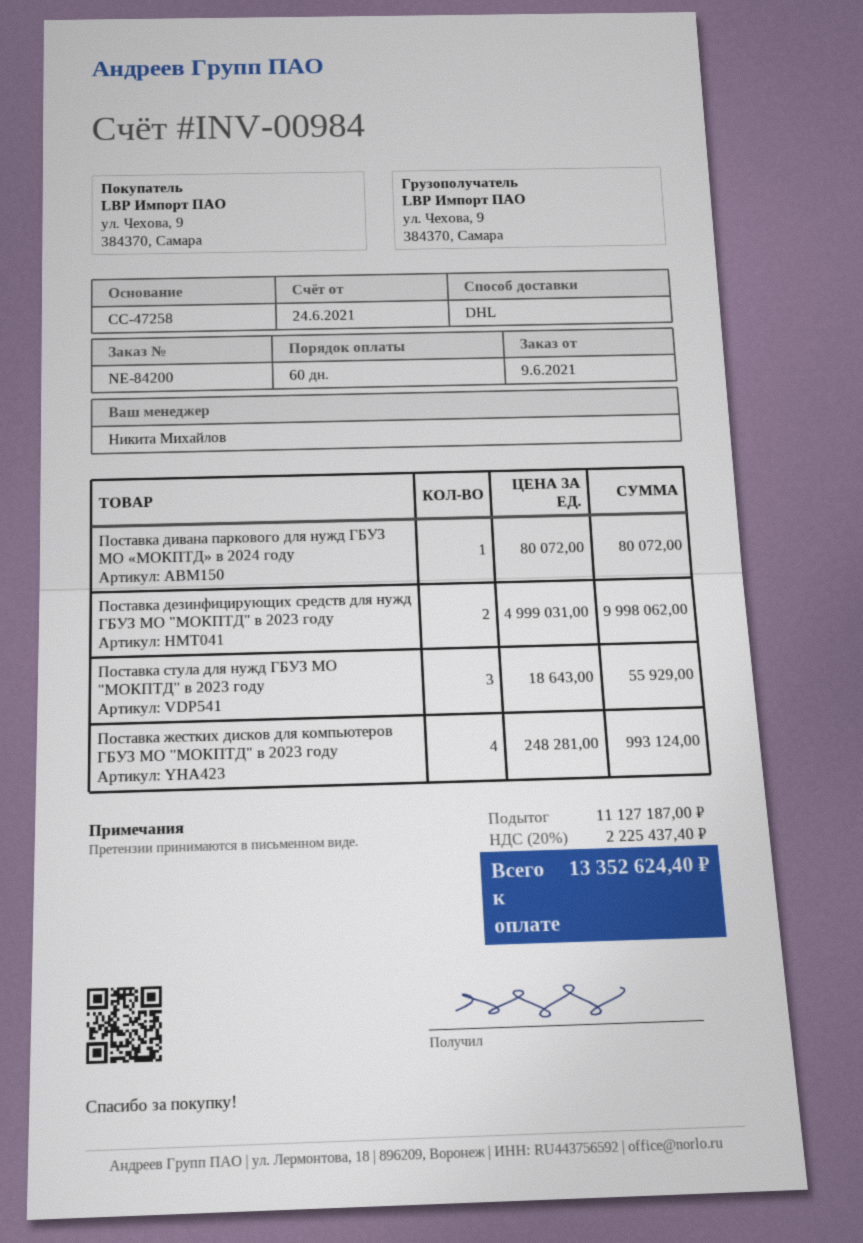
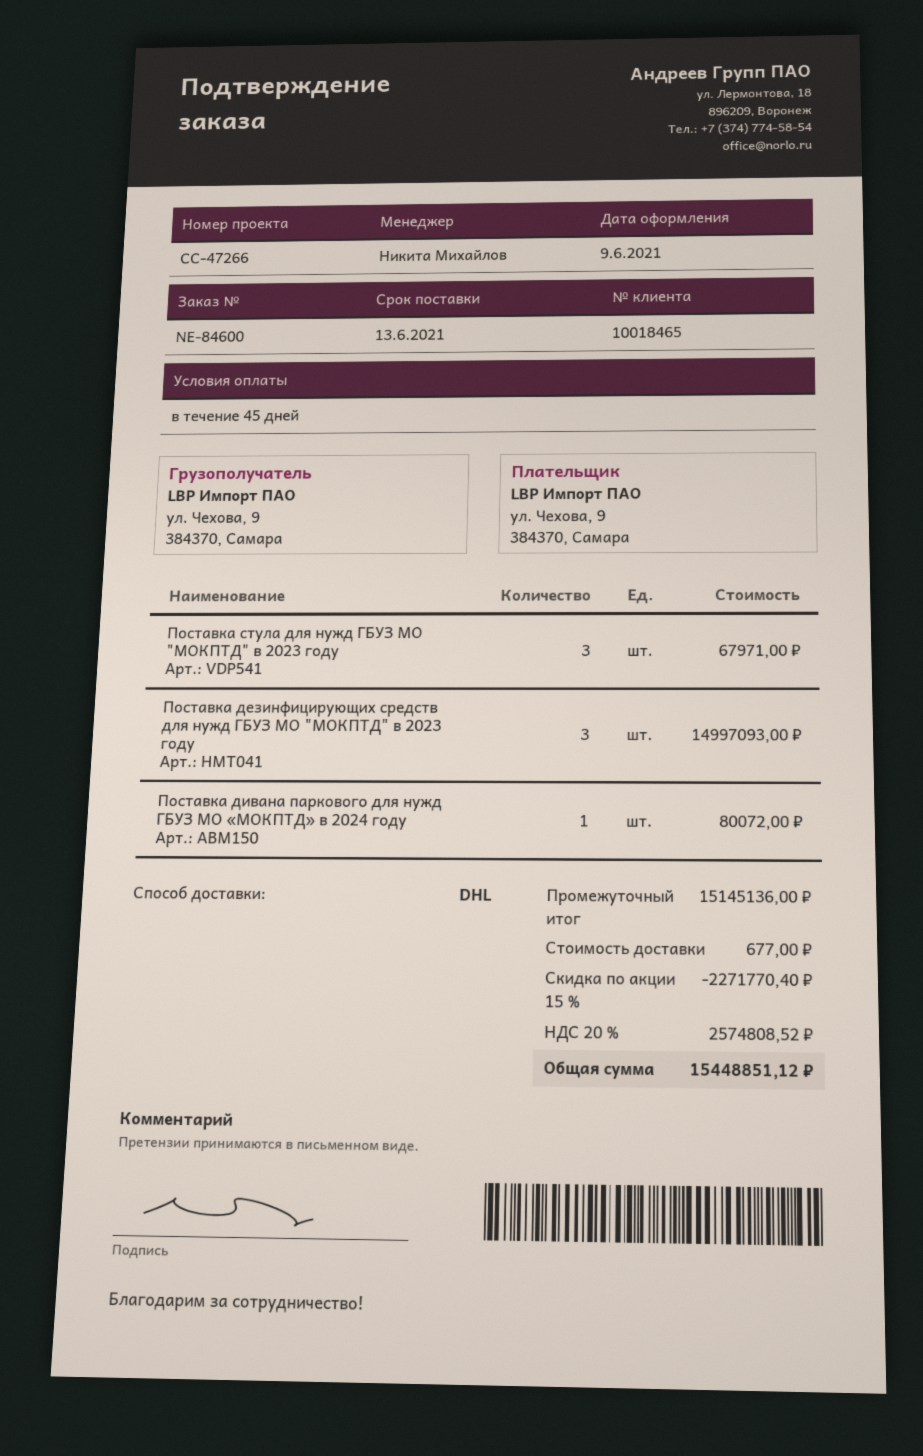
order number: NE-84200 -> NE-84600
payment terms: 60 days -> 45 days
reference: CC-47258 -> CC-47266
Поставка дезинфицирующих средств для нужд ГБУЗ МО "МОКПТД" в 2023 году: 2 for 9998062.00 -> 3 for 14997093.00
Поставка стула для нужд ГБУЗ МО "МОКПТД" в 2023 году: 3 for 55929.00 -> 3 for 67971.00
Поставка жестких дисков для компьютеров ГБУЗ МО "МОКПТД" в 2023 году: 4 for 993124.00 -> none
subtotal: 11127187.00 -> 15145136.00
discount: none -> 15% = 2271770.40
shipping: none -> 677.00
tax: 20% = 2225437.40 -> 20% = 2574808.52
total: 13352624.40 -> 15448851.12

